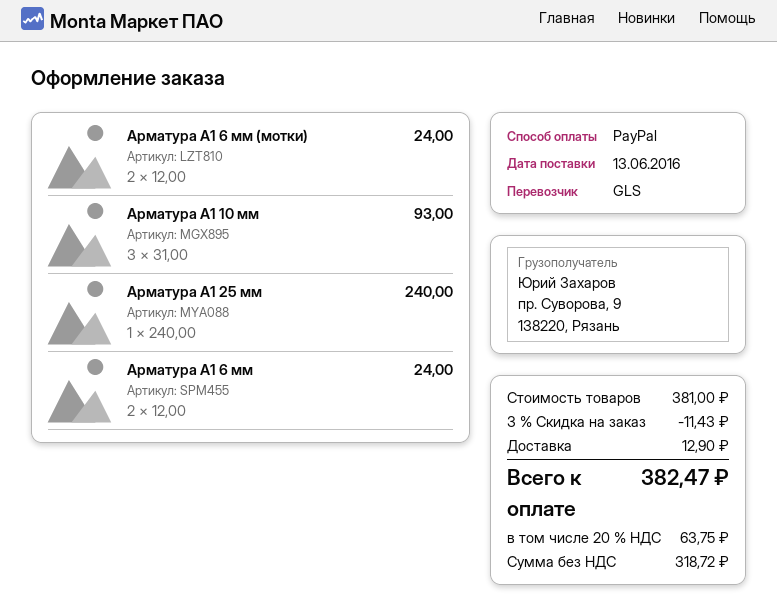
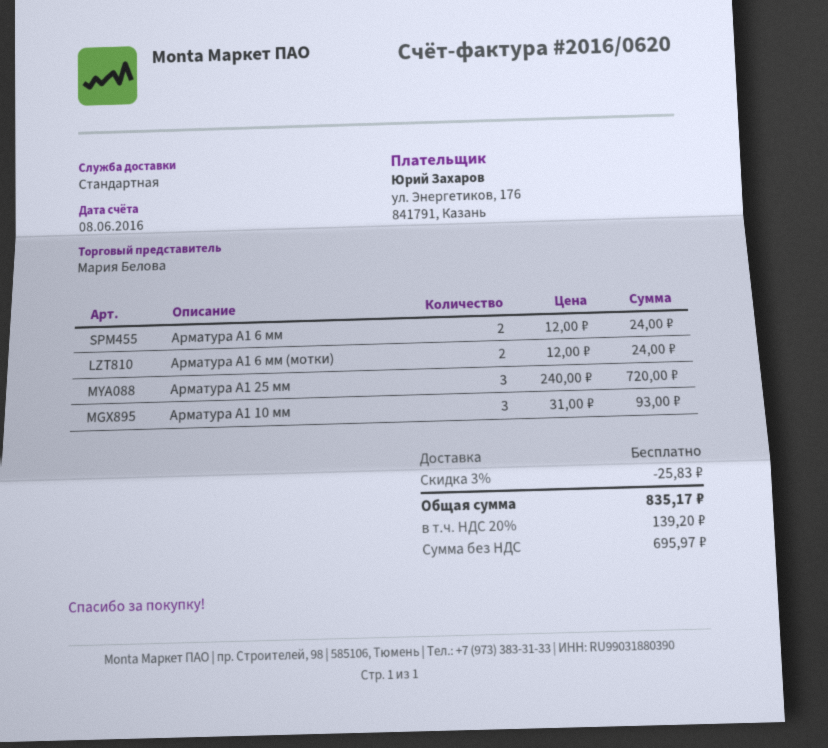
shipping method: GLS -> standard
Арматура А1 25 мм: 1 x 240.00 = 240.00 -> 3 x 240.00 = 720.00
discount: 3% = 11.43 -> 3% = 25.83
shipping: 12.90 -> 0.00
net: 318.72 -> 695.97
tax: 20% = 63.75 -> 20% = 139.20
total: 382.47 -> 835.17

